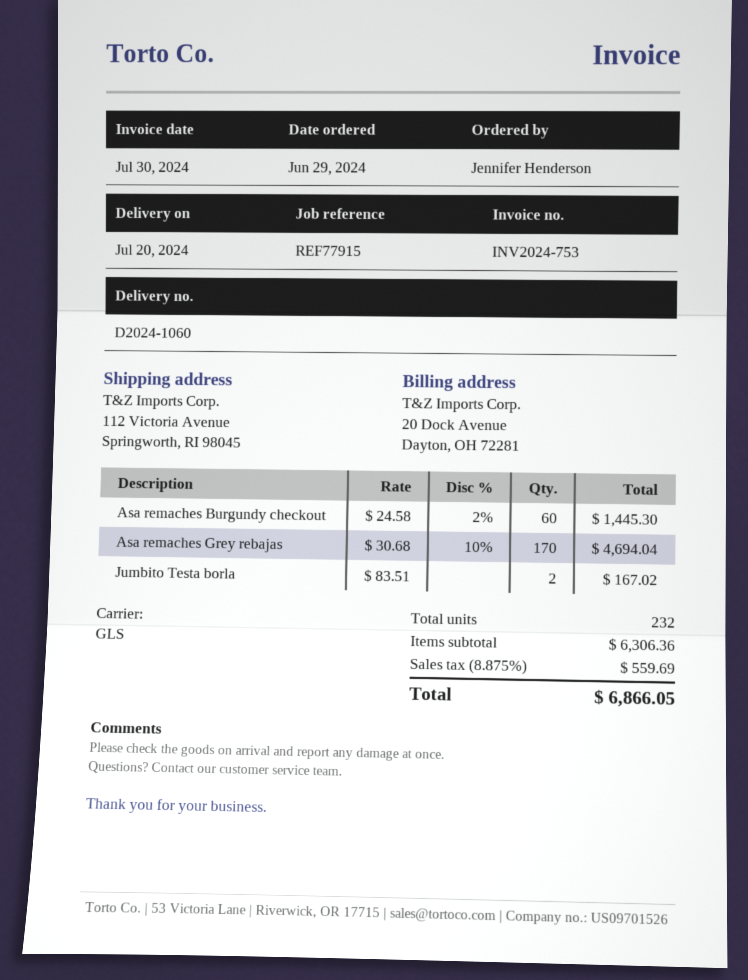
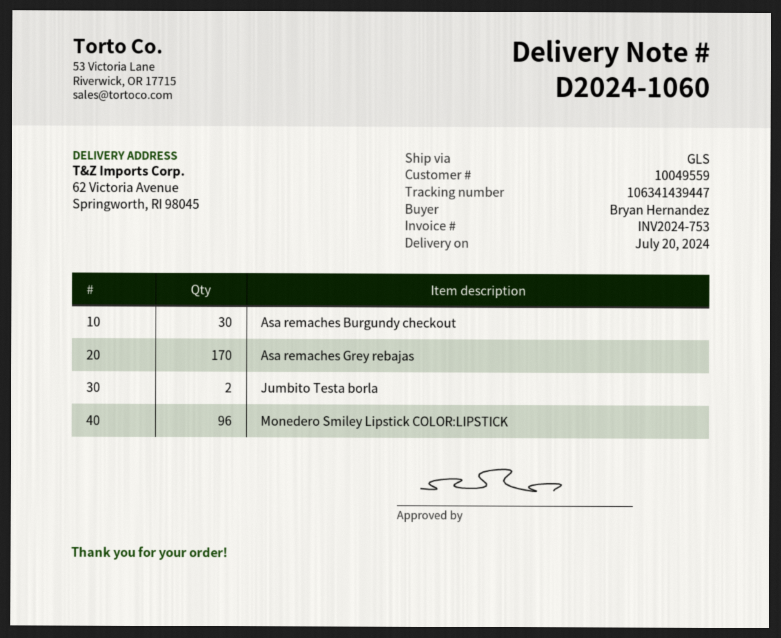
ordered by: Jennifer Henderson -> Bryan Hernandez
ship to: 112 Victoria Avenue, Springworth, RI 98045 -> 62 Victoria Avenue, Springworth, RI 98045
Asa remaches Burgundy checkout: 60 -> 30
Monedero Smiley Lipstick COLOR:LIPSTICK: none -> 96

